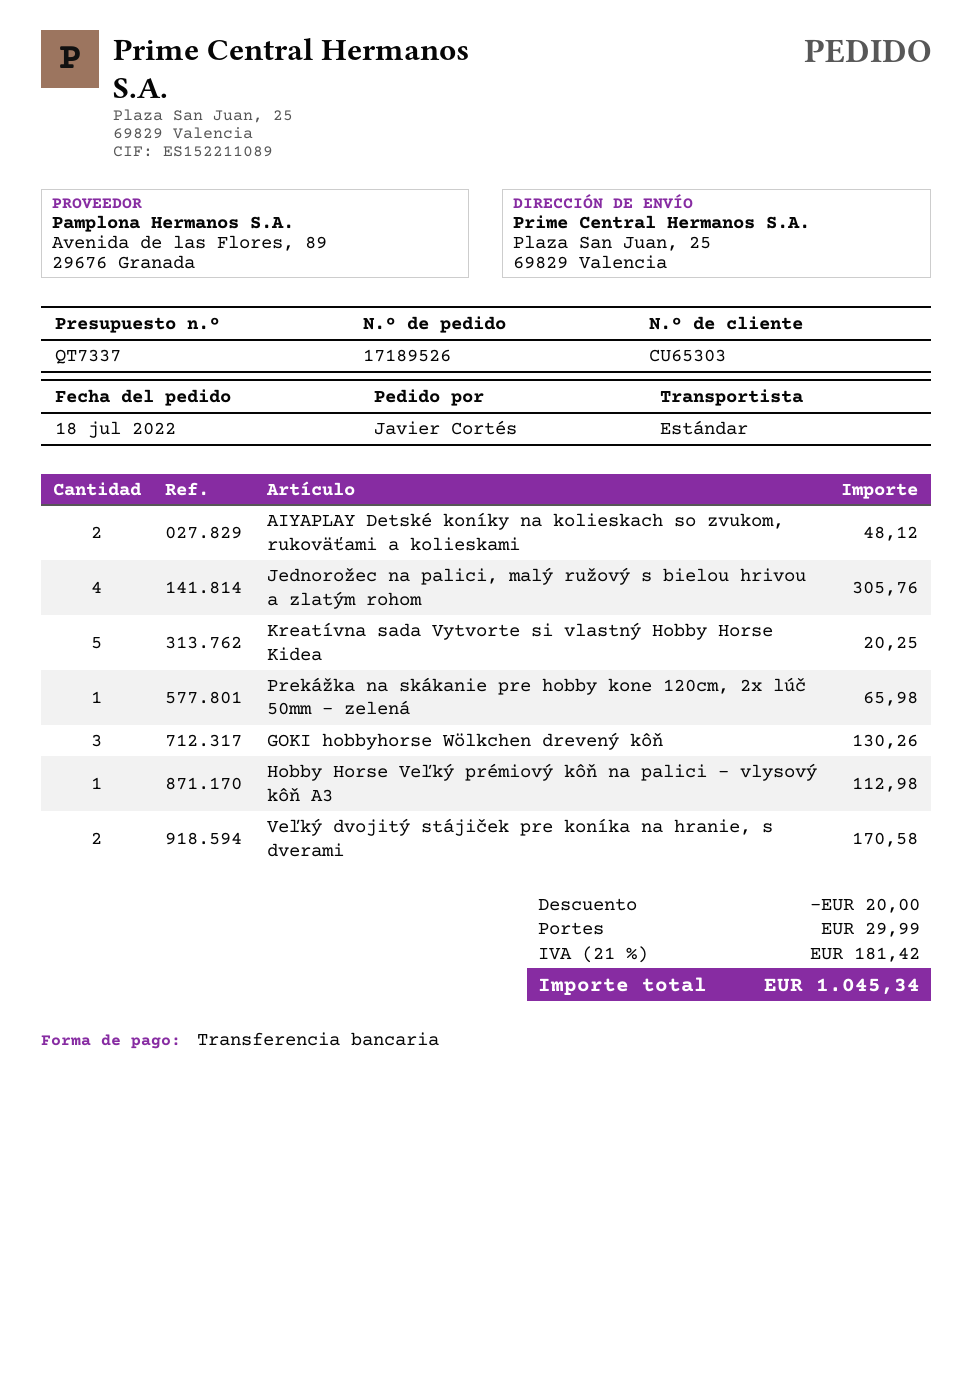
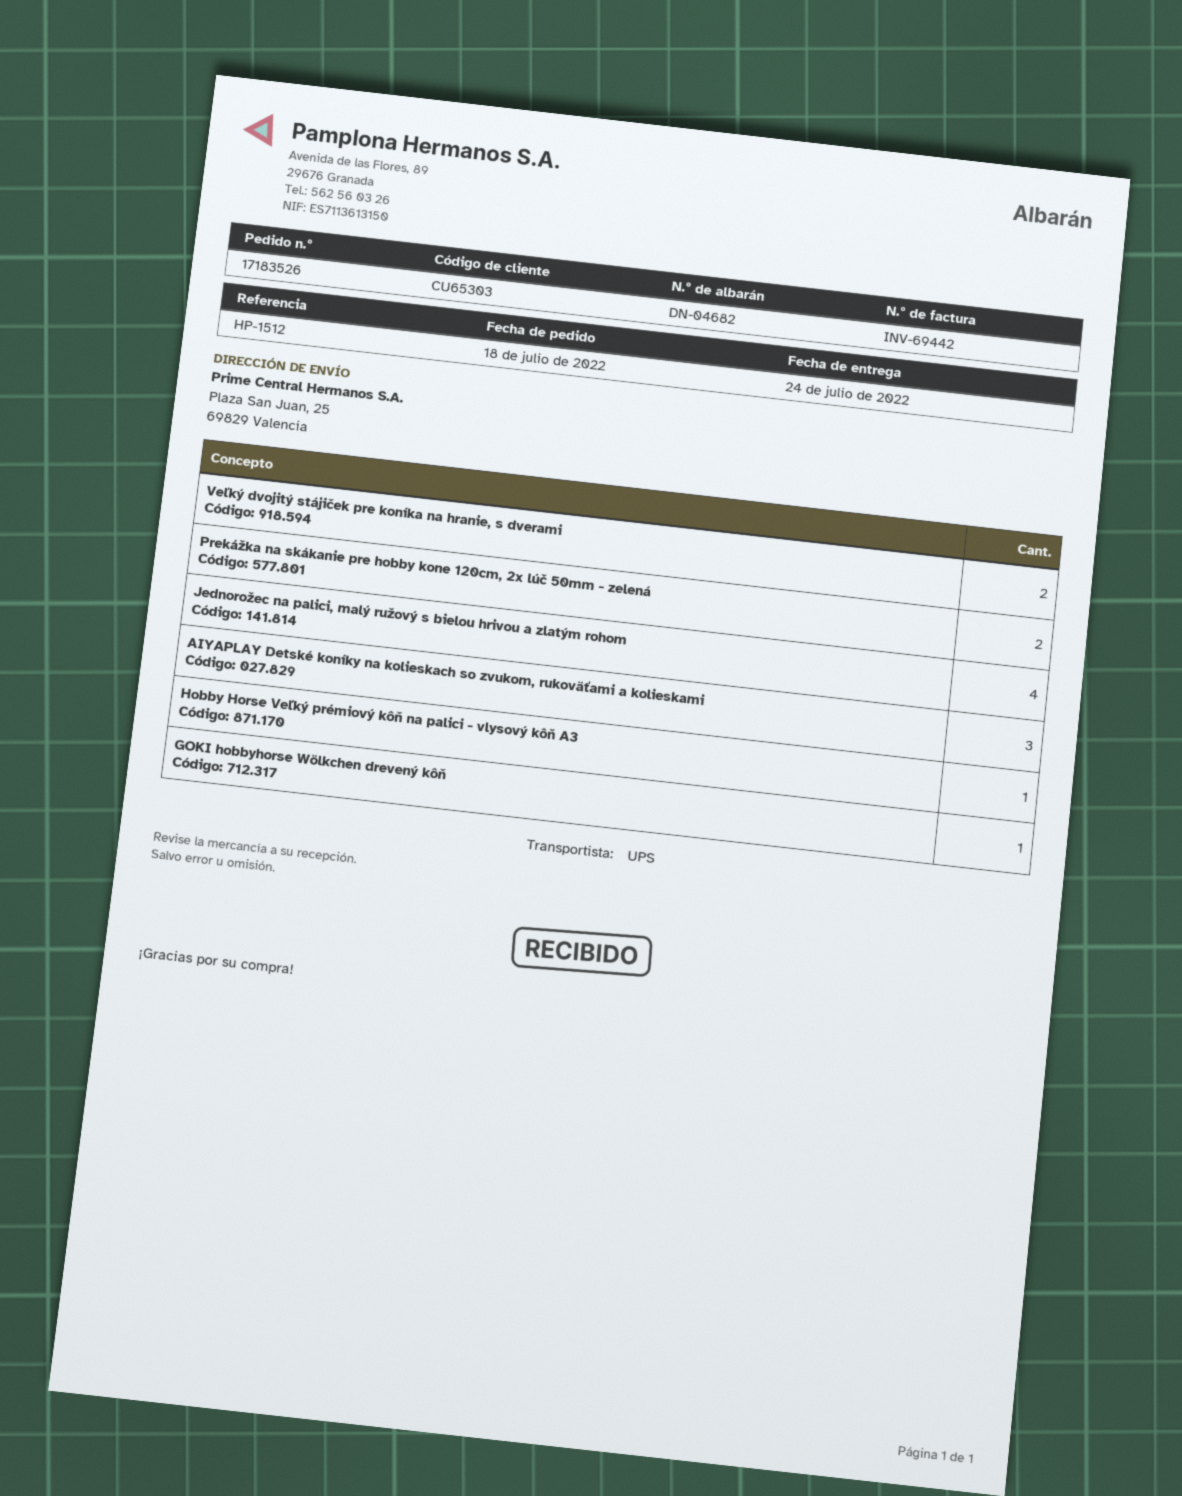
order number: 17189526 -> 17183526
shipping method: standard -> UPS
AIYAPLAY Detské koníky na kolieskach so zvukom, rukoväťami a kolieskami: 2 -> 3
Kreatívna sada Vytvorte si vlastný Hobby Horse Kidea: 5 -> none
Prekážka na skákanie pre hobby kone 120cm, 2x lúč 50mm - zelená: 1 -> 2
GOKI hobbyhorse Wölkchen drevený kôň: 3 -> 1

